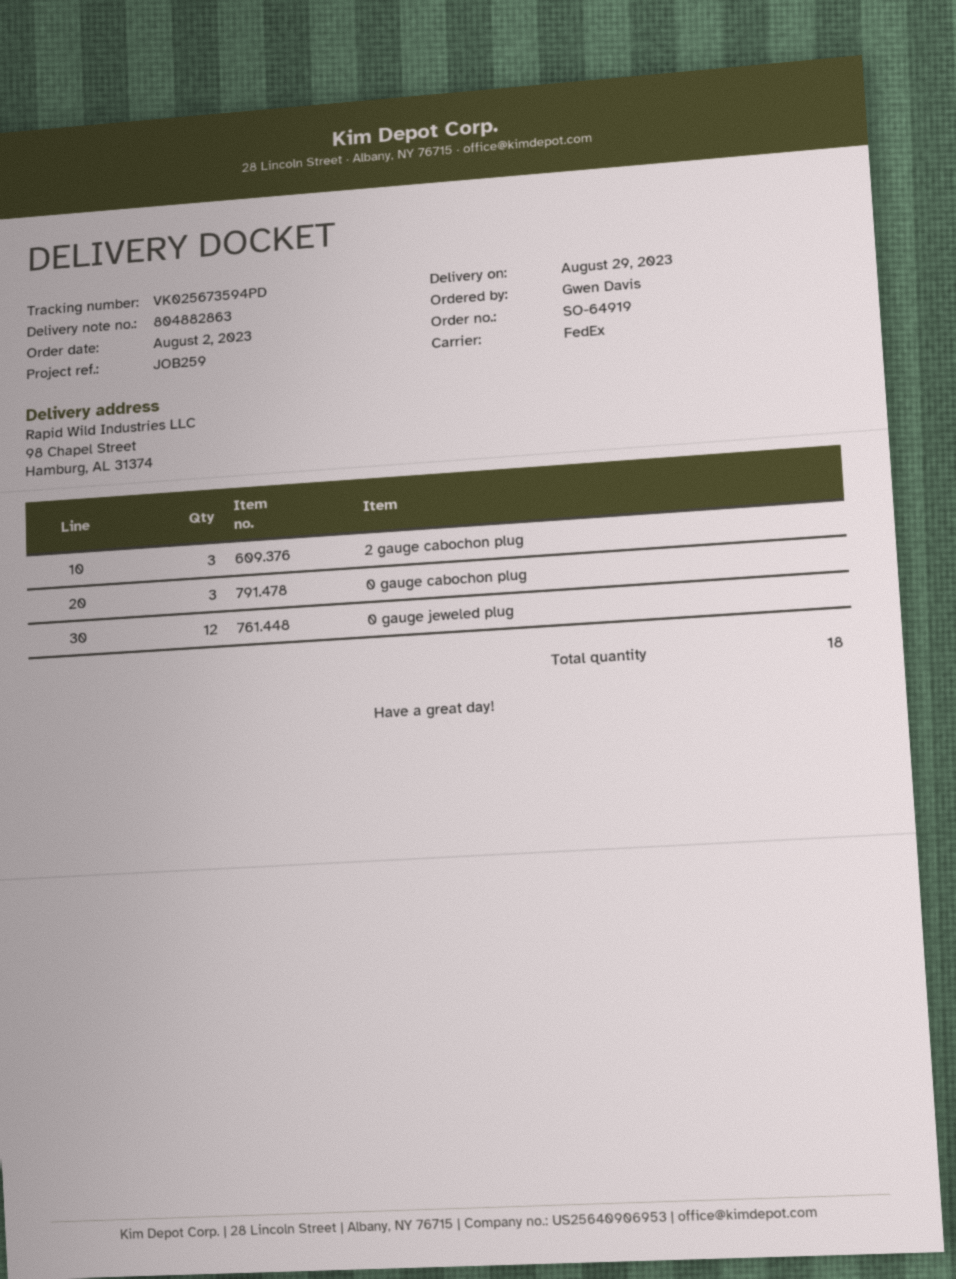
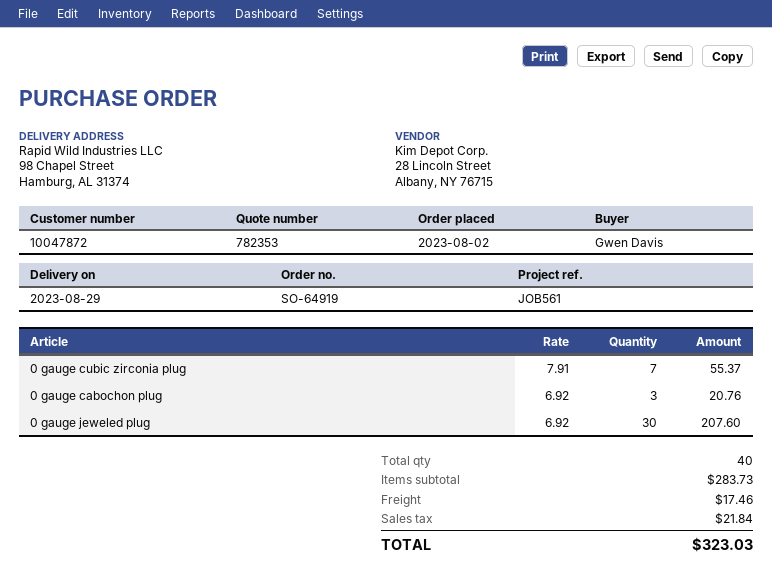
reference: JOB259 -> JOB561
2 gauge cabochon plug: 3 -> none
0 gauge jeweled plug: 12 -> 30
0 gauge cubic zirconia plug: none -> 7
total quantity: 18 -> 40

